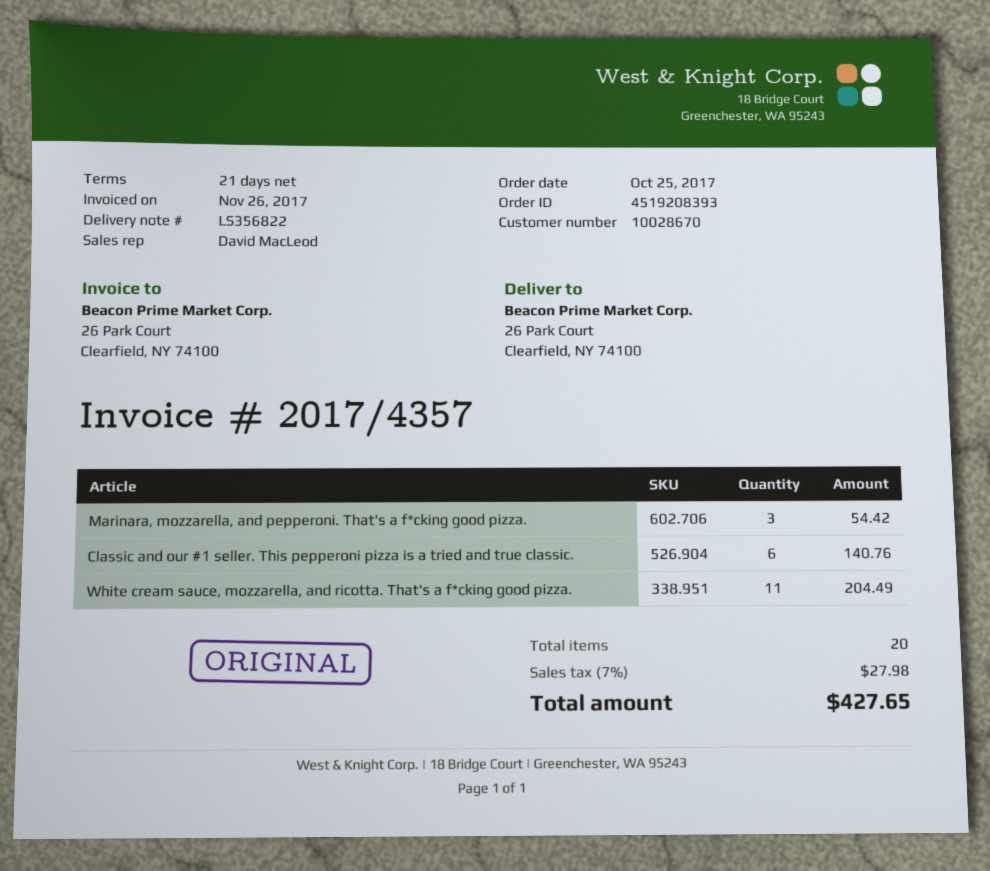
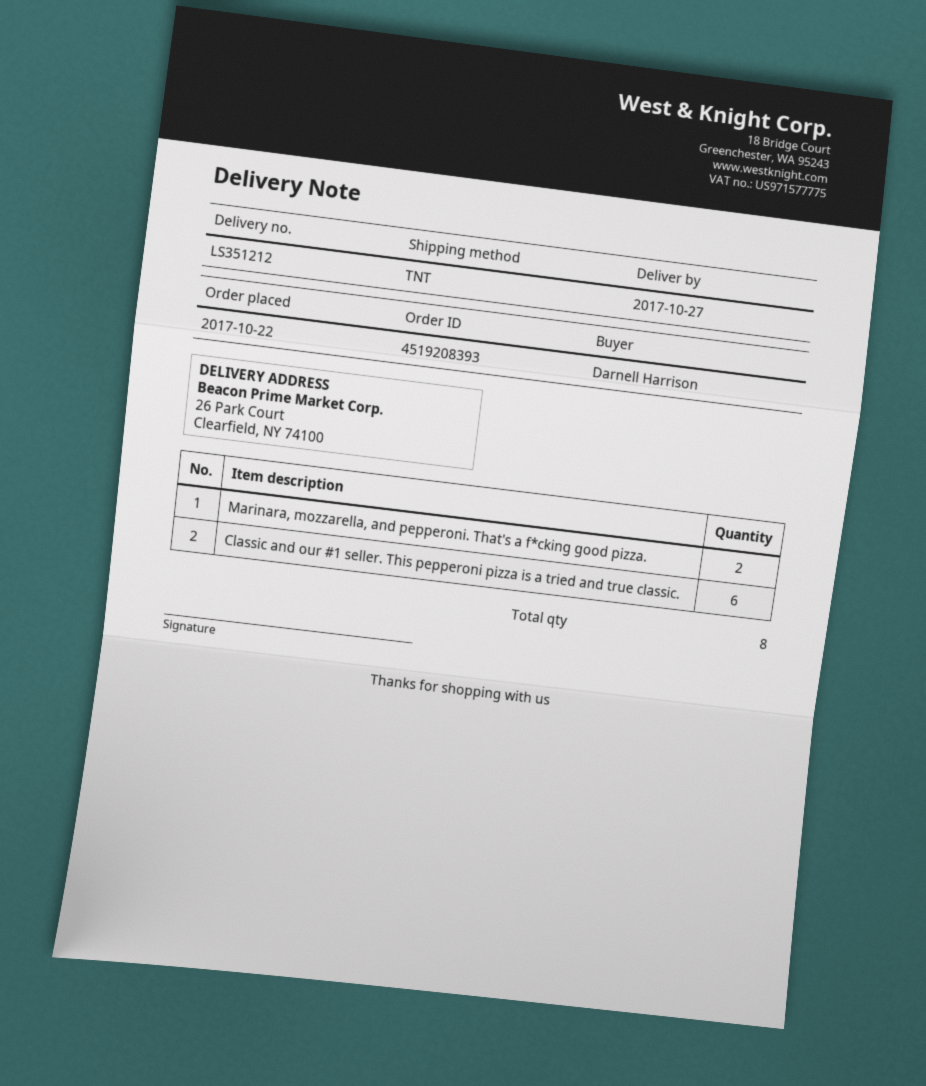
order date: 2017-10-25 -> 2017-10-22
delivery note number: LS356822 -> LS351212
Marinara, mozzarella, and pepperoni. That's a f*cking good pizza.: 3 -> 2
White cream sauce, mozzarella, and ricotta. That's a f*cking good pizza.: 11 -> none
total quantity: 20 -> 8

